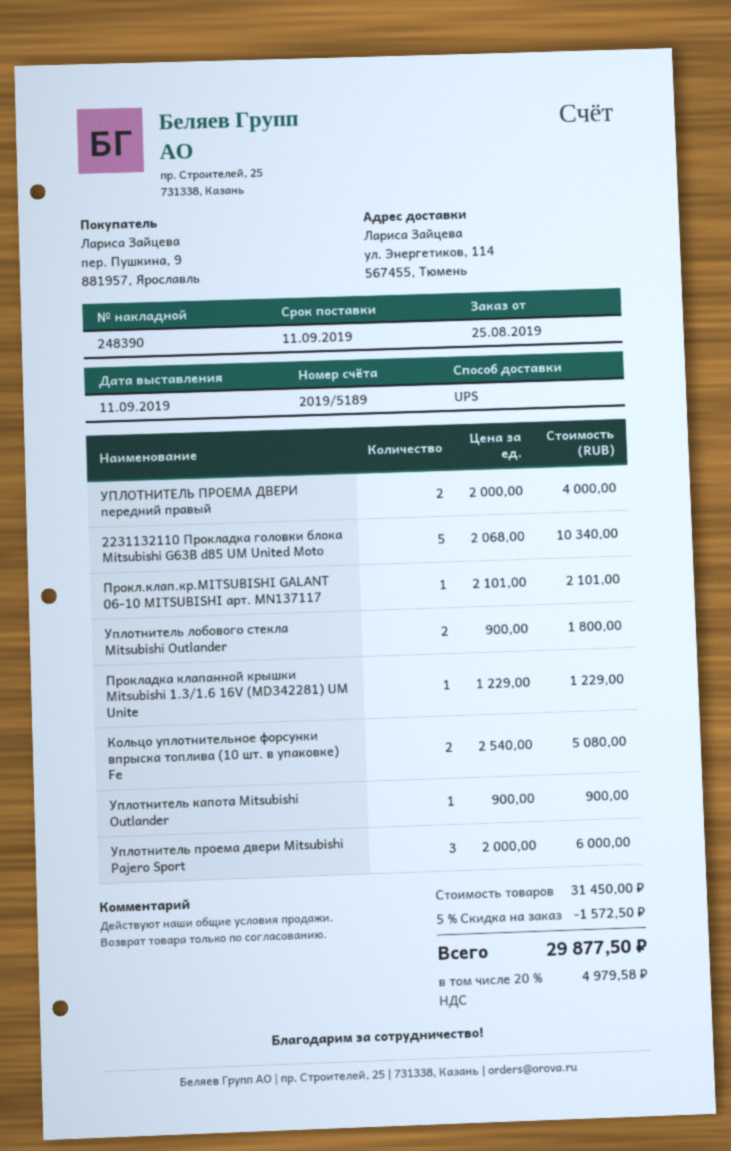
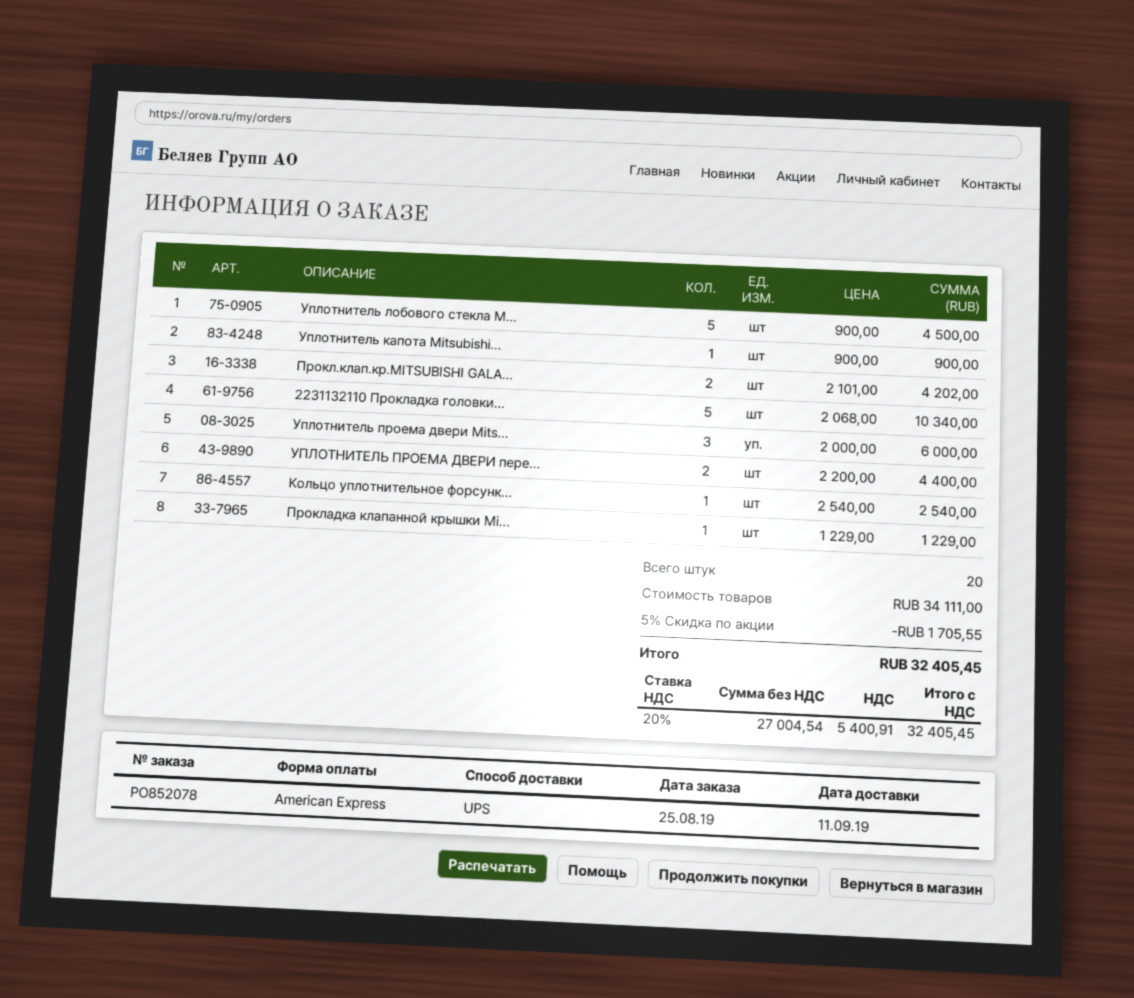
УПЛОТНИТЕЛЬ ПРОЕМА ДВЕРИ передний правый: 2 x 2000.00 = 4000.00 -> 2 x 2200.00 = 4400.00
Прокл.клап.кр.MITSUBISHI GALANT 06-10 MITSUBISHI арт. MN137117: 1 x 2101.00 = 2101.00 -> 2 x 2101.00 = 4202.00
Уплотнитель лобового стекла Mitsubishi Outlander: 2 x 900.00 = 1800.00 -> 5 x 900.00 = 4500.00
Кольцо уплотнительное форсунки впрыска топлива (10 шт. в упаковке) Fe: 2 x 2540.00 = 5080.00 -> 1 x 2540.00 = 2540.00
subtotal: 31450.00 -> 34111.00
discount: 5% = 1572.50 -> 5% = 1705.55
tax: 20% = 4979.58 -> 20% = 5400.91
total: 29877.50 -> 32405.45

